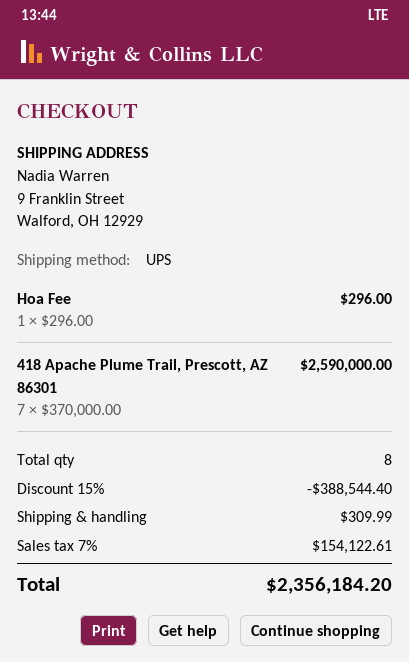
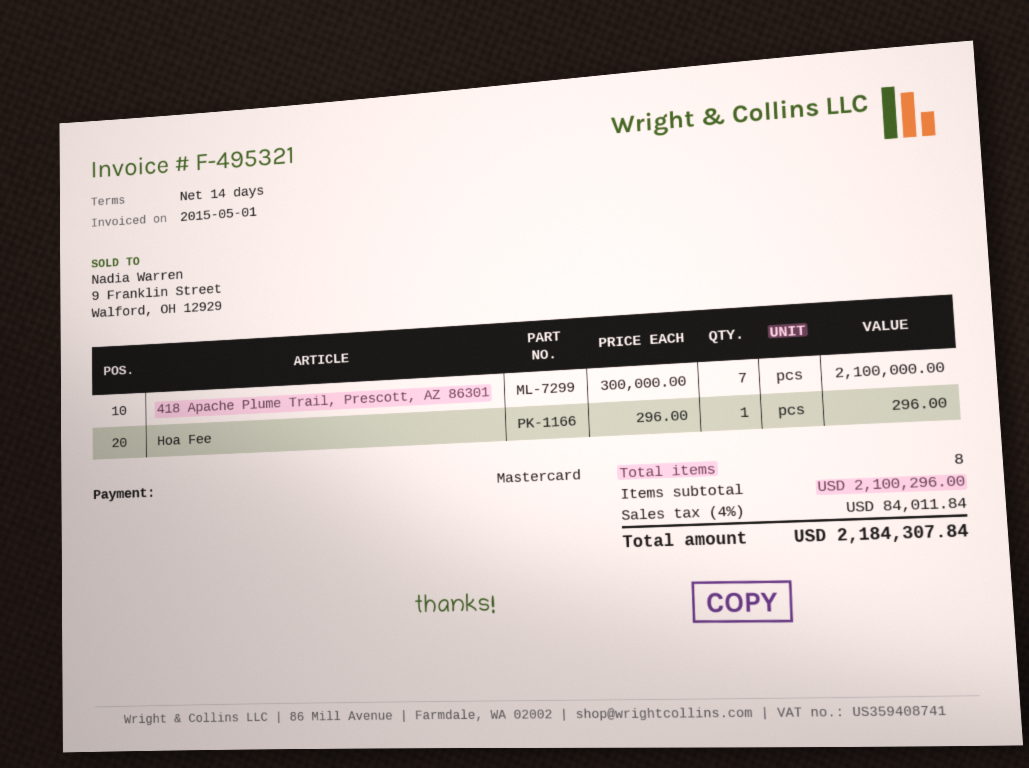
418 Apache Plume Trail, Prescott, AZ 86301: 7 x 370000.00 = 2590000.00 -> 7 x 300000.00 = 2100000.00
discount: 15% = 388544.40 -> none
shipping: 309.99 -> none
tax: 7% = 154122.61 -> 4% = 84011.84
total: 2356184.20 -> 2184307.84

